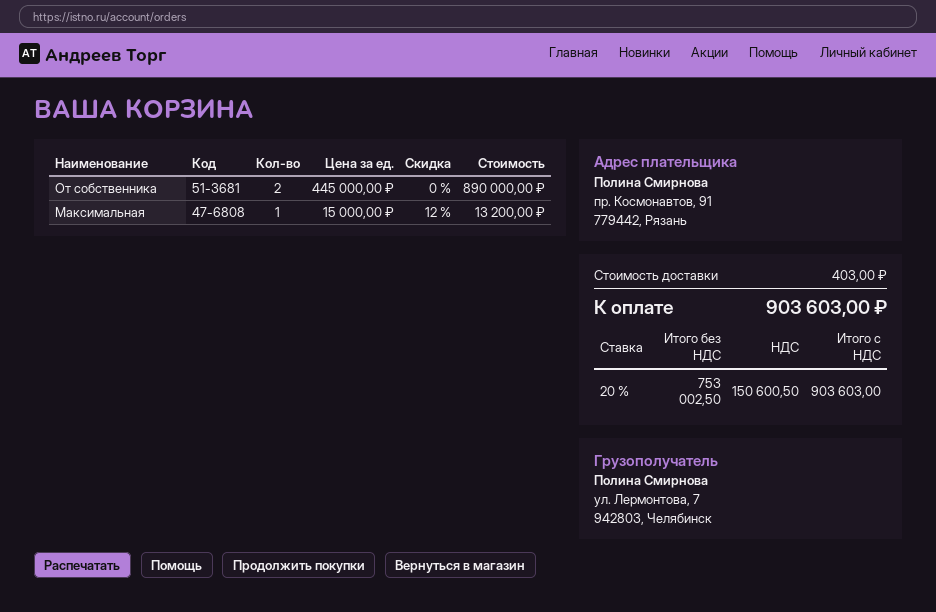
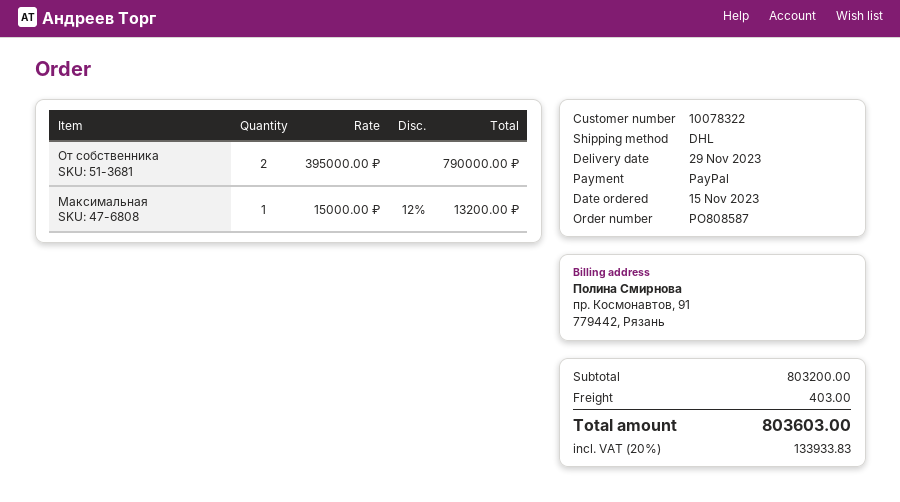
От собственника: 2 x 445000.00 = 890000.00 -> 2 x 395000.00 = 790000.00
tax: 20% = 150600.50 -> 20% = 133933.83
total: 903603.00 -> 803603.00

